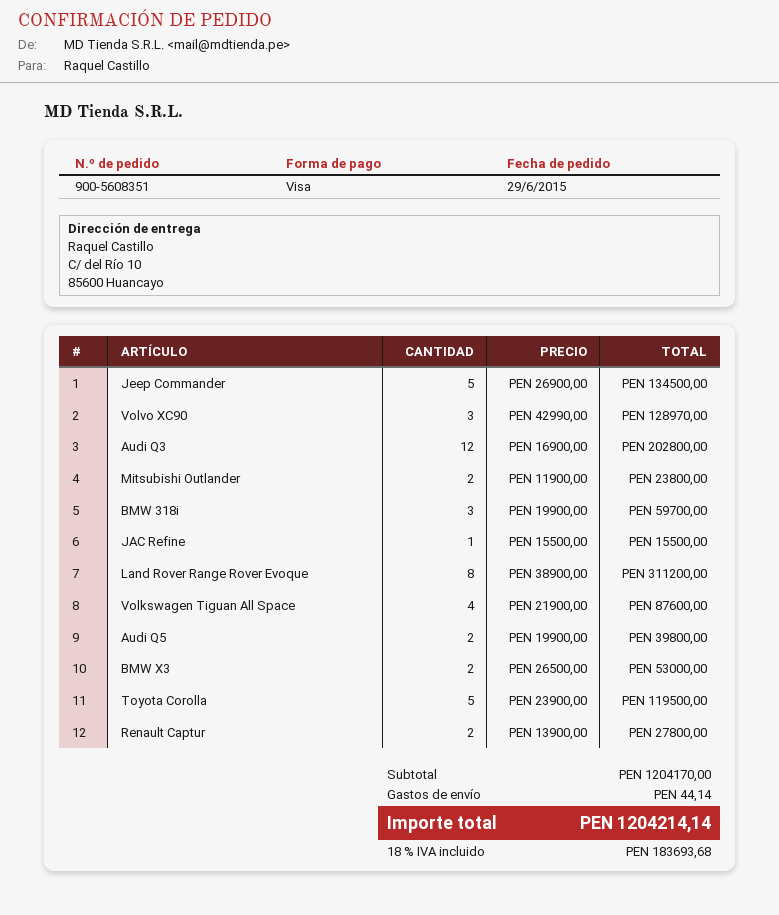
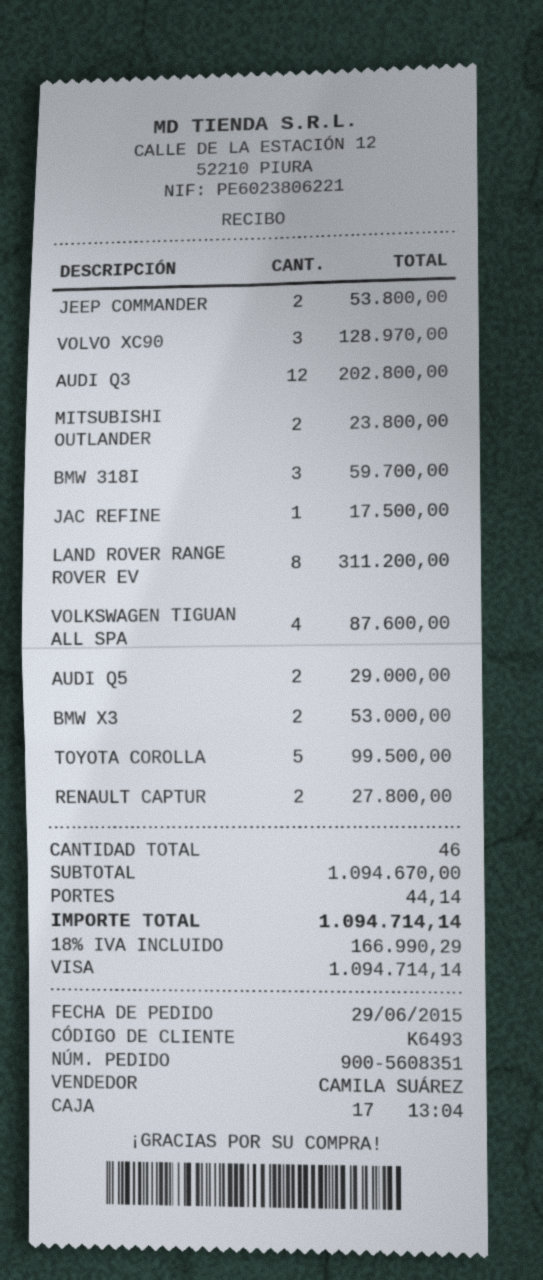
Jeep Commander: 5 for 134500.00 -> 2 for 53800.00
JAC Refine: 1 for 15500.00 -> 1 for 17500.00
Audi Q5: 2 for 39800.00 -> 2 for 29000.00
Toyota Corolla: 5 for 119500.00 -> 5 for 99500.00
subtotal: 1204170.00 -> 1094670.00
tax: 18% = 183693.68 -> 18% = 166990.29
total: 1204214.14 -> 1094714.14

